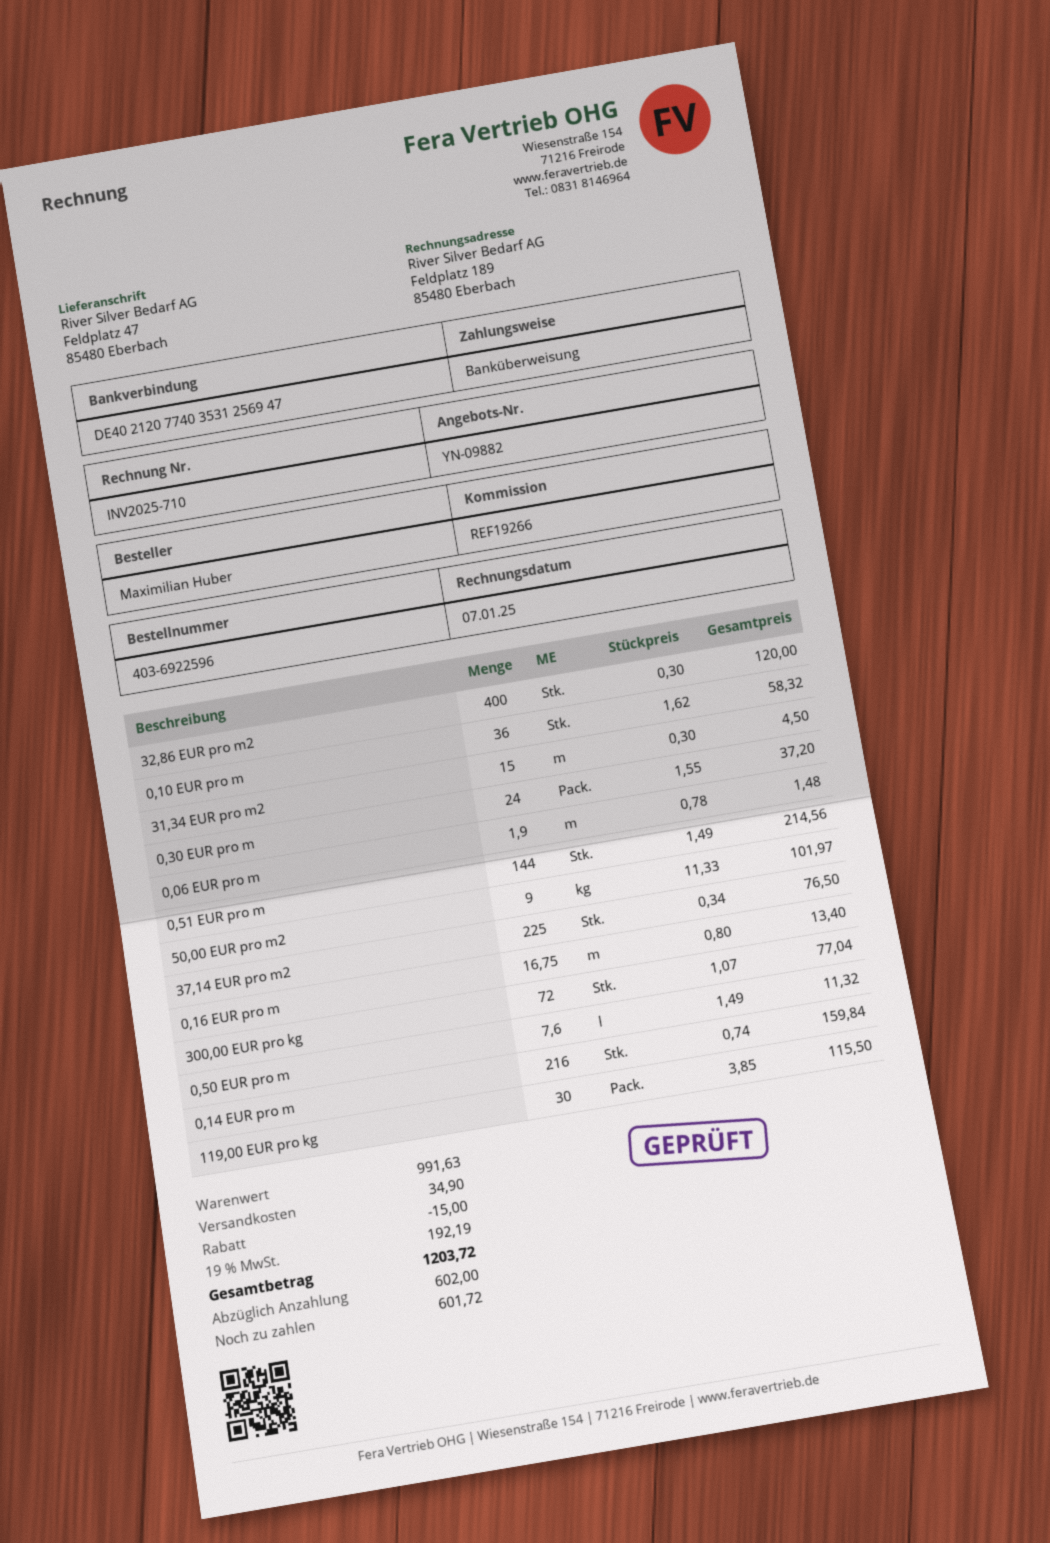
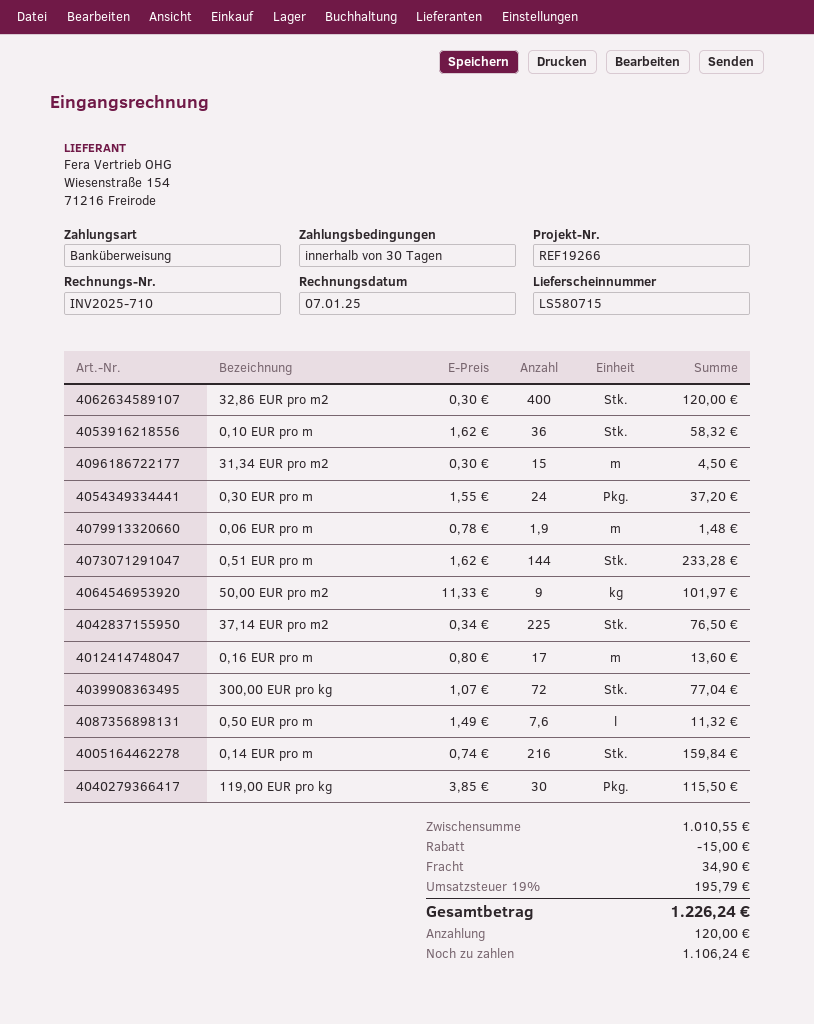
0,51 EUR pro m: 144 x 1.49 = 214.56 -> 144 x 1.62 = 233.28
0,16 EUR pro m: 16.75 x 0.80 = 13.40 -> 17 x 0.80 = 13.60
subtotal: 991.63 -> 1010.55
tax: 19% = 192.19 -> 19% = 195.79
total: 1203.72 -> 1226.24
deposit: 602.00 -> 120.00
balance: 601.72 -> 1106.24

